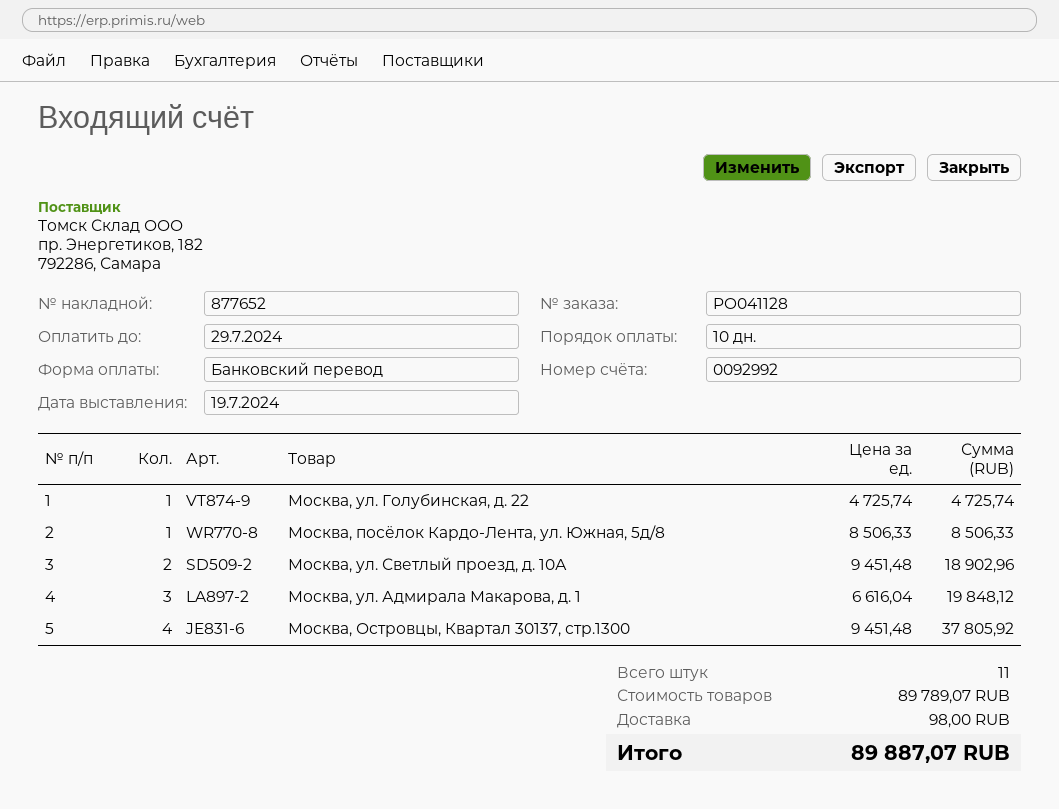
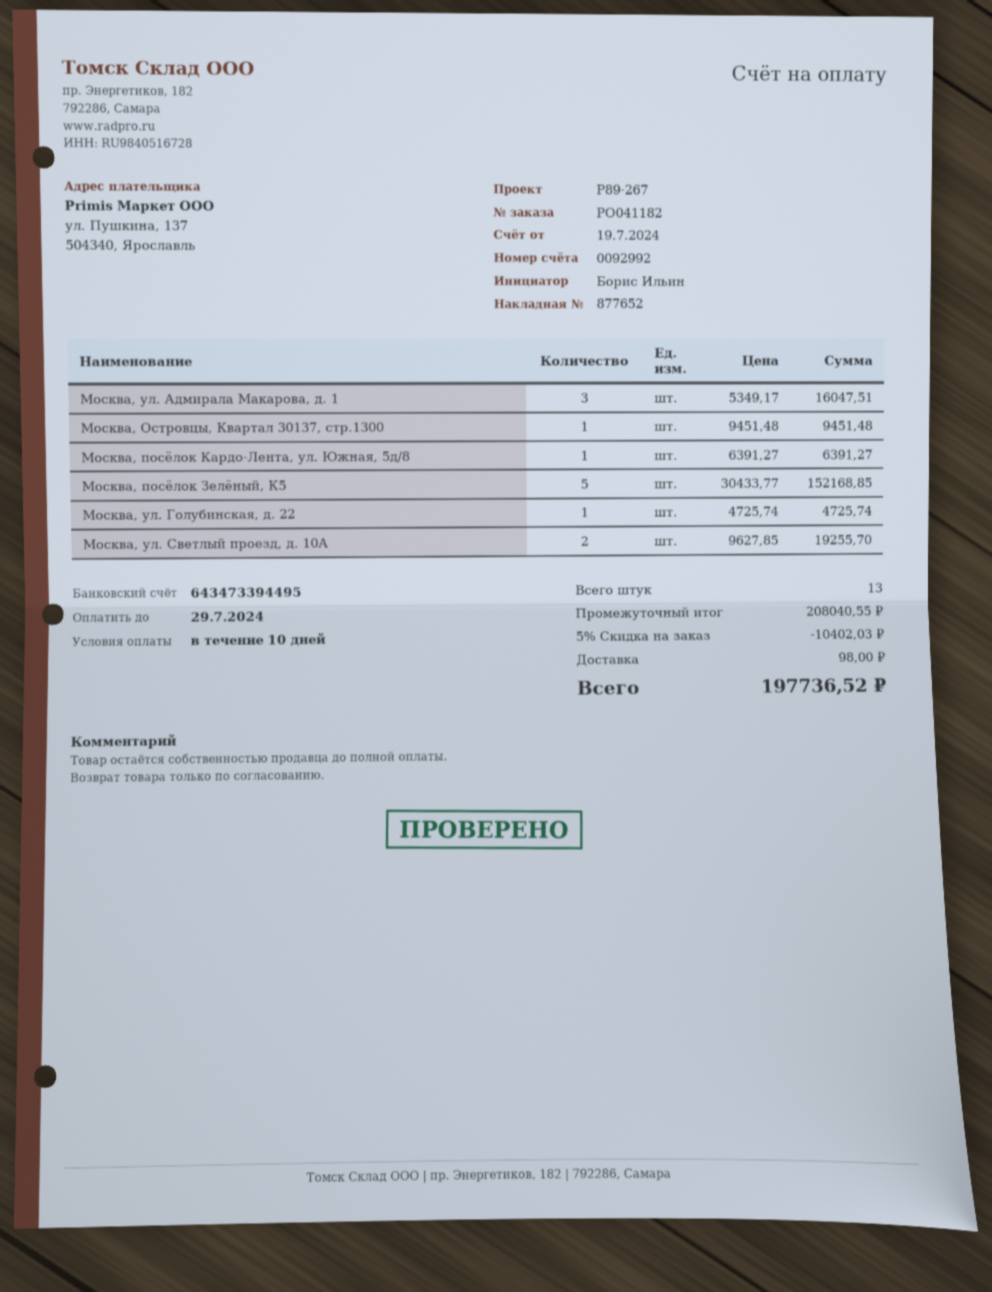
order number: PO041128 -> PO041182
Москва, посёлок Кардо-Лента, ул. Южная, 5д/8: 1 x 8506.33 = 8506.33 -> 1 x 6391.27 = 6391.27
Москва, ул. Светлый проезд, д. 10А: 2 x 9451.48 = 18902.96 -> 2 x 9627.85 = 19255.70
Москва, ул. Адмирала Макарова, д. 1: 3 x 6616.04 = 19848.12 -> 3 x 5349.17 = 16047.51
Москва, Островцы, Квартал 30137, стр.1300: 4 x 9451.48 = 37805.92 -> 1 x 9451.48 = 9451.48
Москва, посёлок Зелёный, К5: none -> 5 x 30433.77 = 152168.85
total quantity: 11 -> 13
subtotal: 89789.07 -> 208040.55
discount: none -> 5% = 10402.03
total: 89887.07 -> 197736.52

